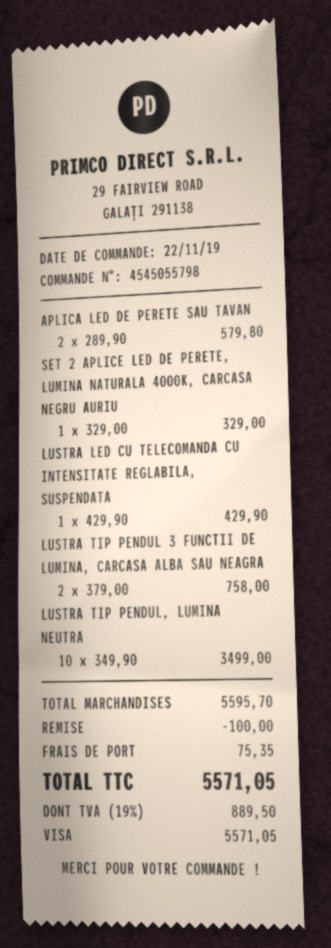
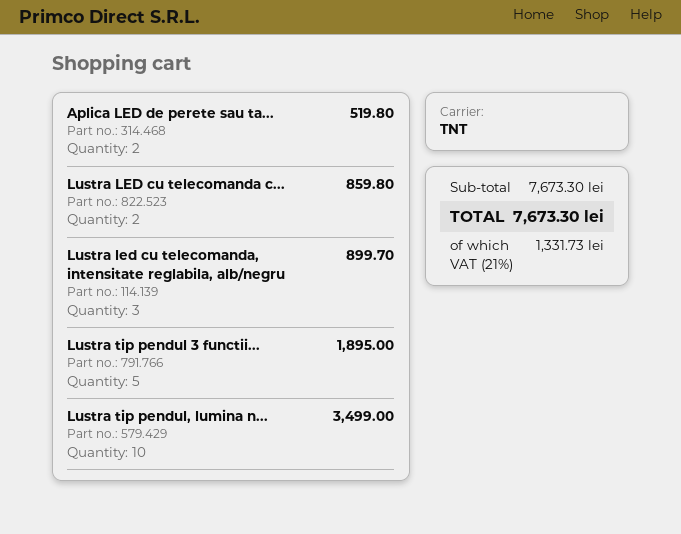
APLICA LED DE PERETE SAU TAVAN: 2 for 579.80 -> 2 for 519.80
SET 2 APLICE LED DE PERETE, LUMINA NATURALA 4000K, CARCASA NEGRU AURIU: 1 for 329.00 -> none
LUSTRA LED CU TELECOMANDA CU INTENSITATE REGLABILA, SUSPENDATA: 1 for 429.90 -> 2 for 859.80
LUSTRA TIP PENDUL 3 FUNCTII DE LUMINA, CARCASA ALBA SAU NEAGRA: 2 for 758.00 -> 5 for 1895.00
Lustra led cu telecomanda, intensitate reglabila, alb/negru: none -> 3 for 899.70
subtotal: 5595.70 -> 7673.30
discount: 100.00 -> none
shipping: 75.35 -> none
tax: 19% = 889.50 -> 21% = 1331.73
total: 5571.05 -> 7673.30

